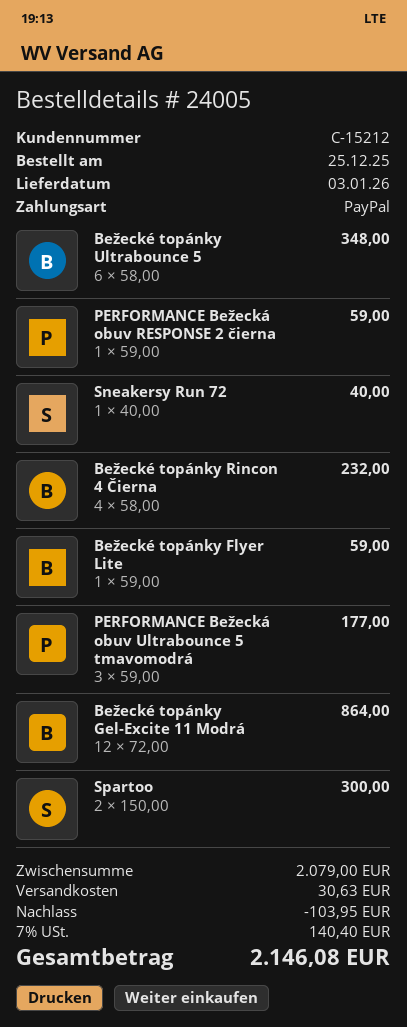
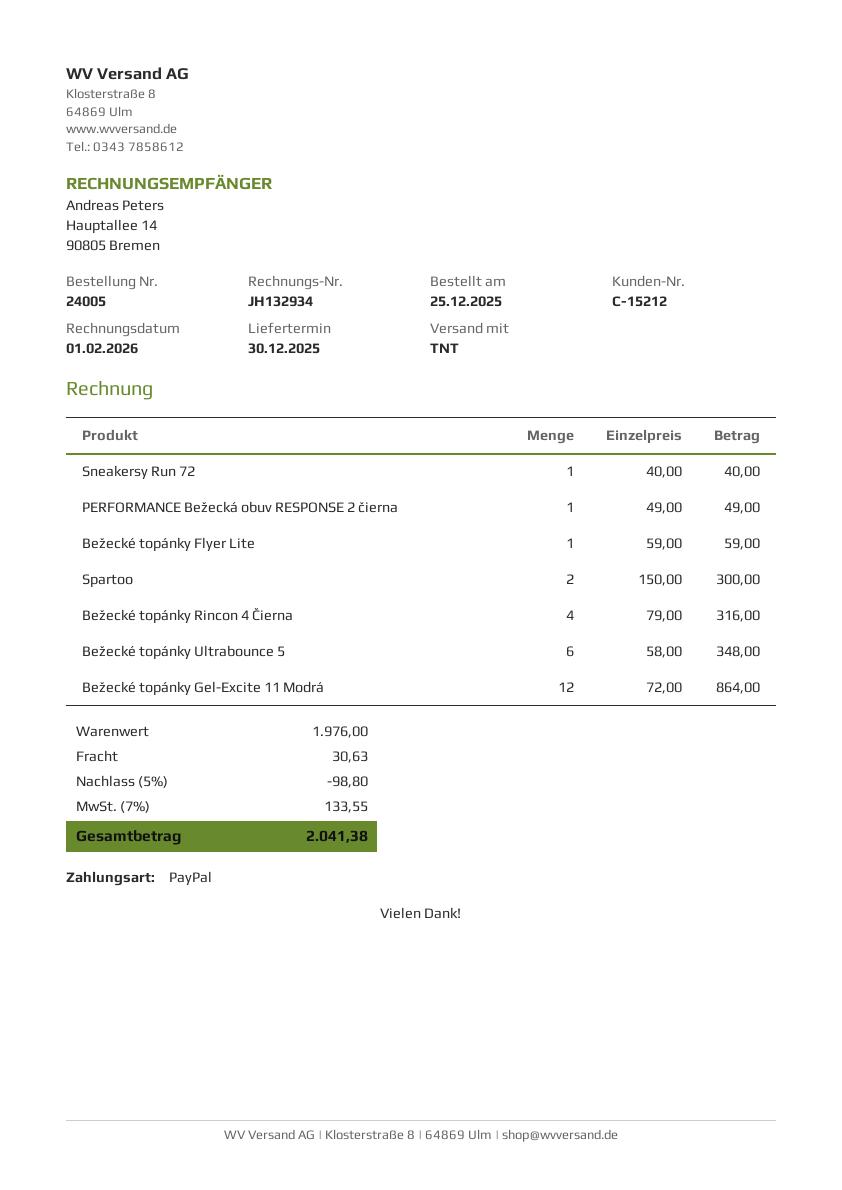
delivery date: 2026-01-03 -> 2025-12-30
PERFORMANCE Bežecká obuv RESPONSE 2 čierna: 1 x 59.00 = 59.00 -> 1 x 49.00 = 49.00
Bežecké topánky Rincon 4 Čierna: 4 x 58.00 = 232.00 -> 4 x 79.00 = 316.00
PERFORMANCE Bežecká obuv Ultrabounce 5 tmavomodrá: 3 x 59.00 = 177.00 -> none
subtotal: 2079.00 -> 1976.00
discount: 103.95 -> 98.80
tax: 7% = 140.40 -> 7% = 133.55
total: 2146.08 -> 2041.38

